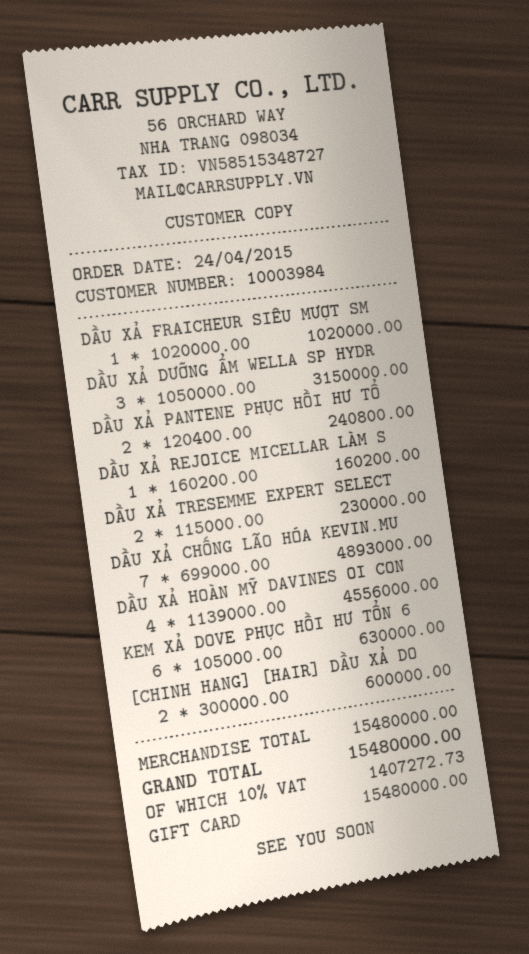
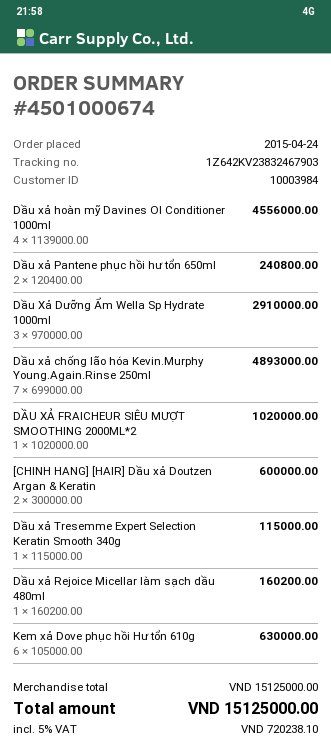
DẦU XẢ DƯỠNG ẨM WELLA SP HYDR: 3 x 1050000.00 = 3150000.00 -> 3 x 970000.00 = 2910000.00
DẦU XẢ TRESEMME EXPERT SELECT: 2 x 115000.00 = 230000.00 -> 1 x 115000.00 = 115000.00
subtotal: 15480000.00 -> 15125000.00
tax: 10% = 1407272.73 -> 5% = 720238.10
total: 15480000.00 -> 15125000.00

